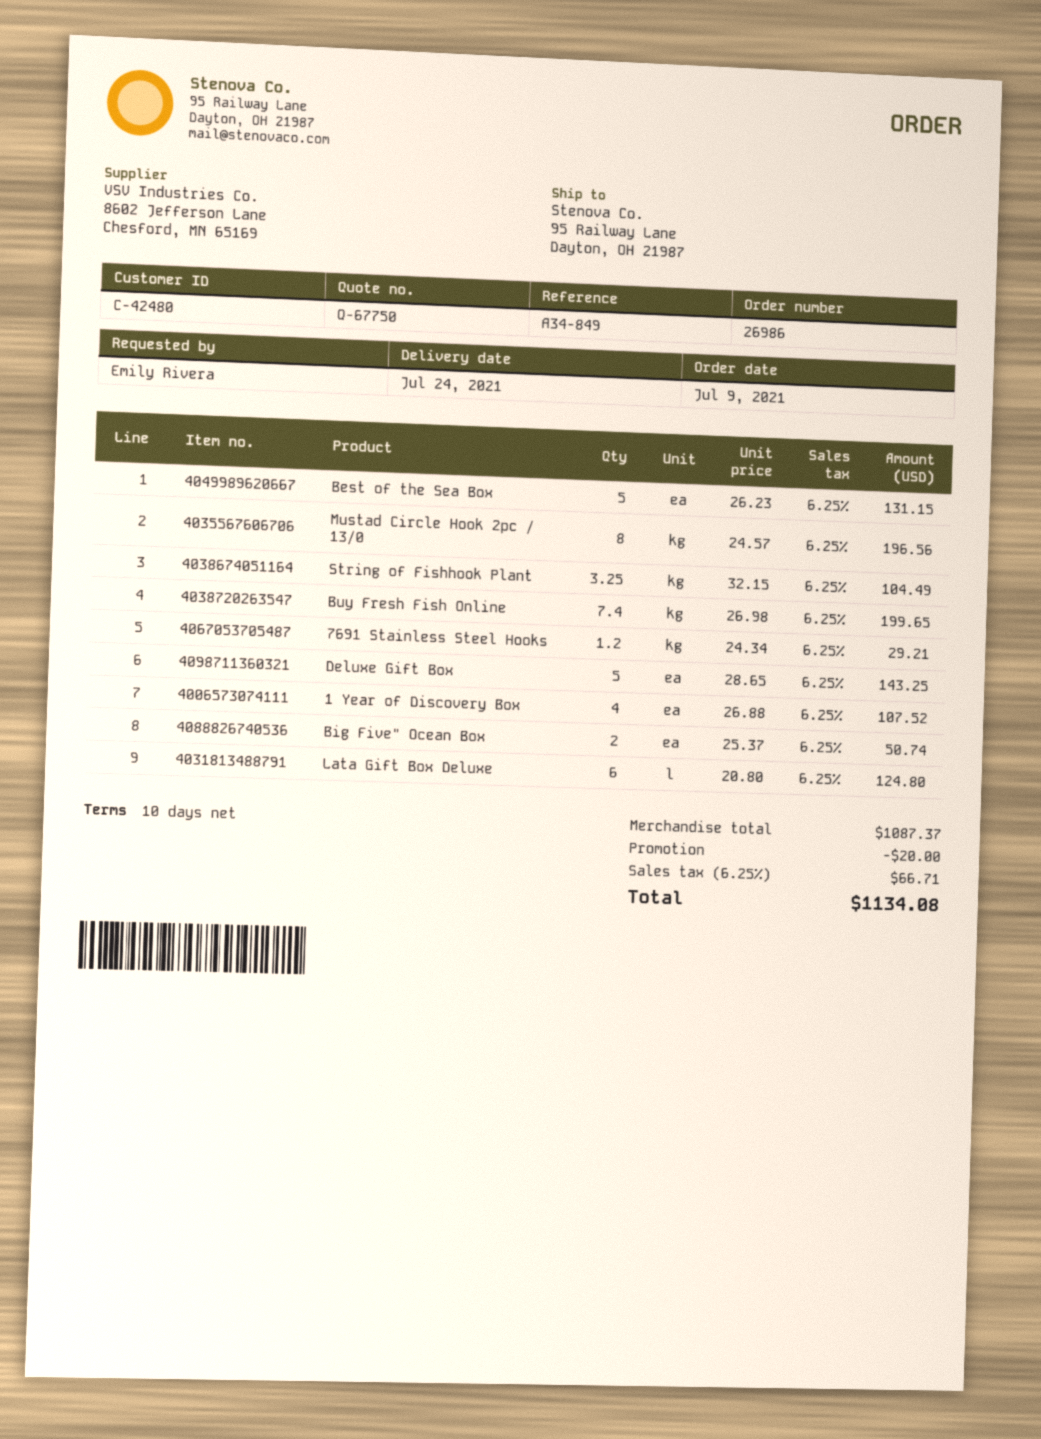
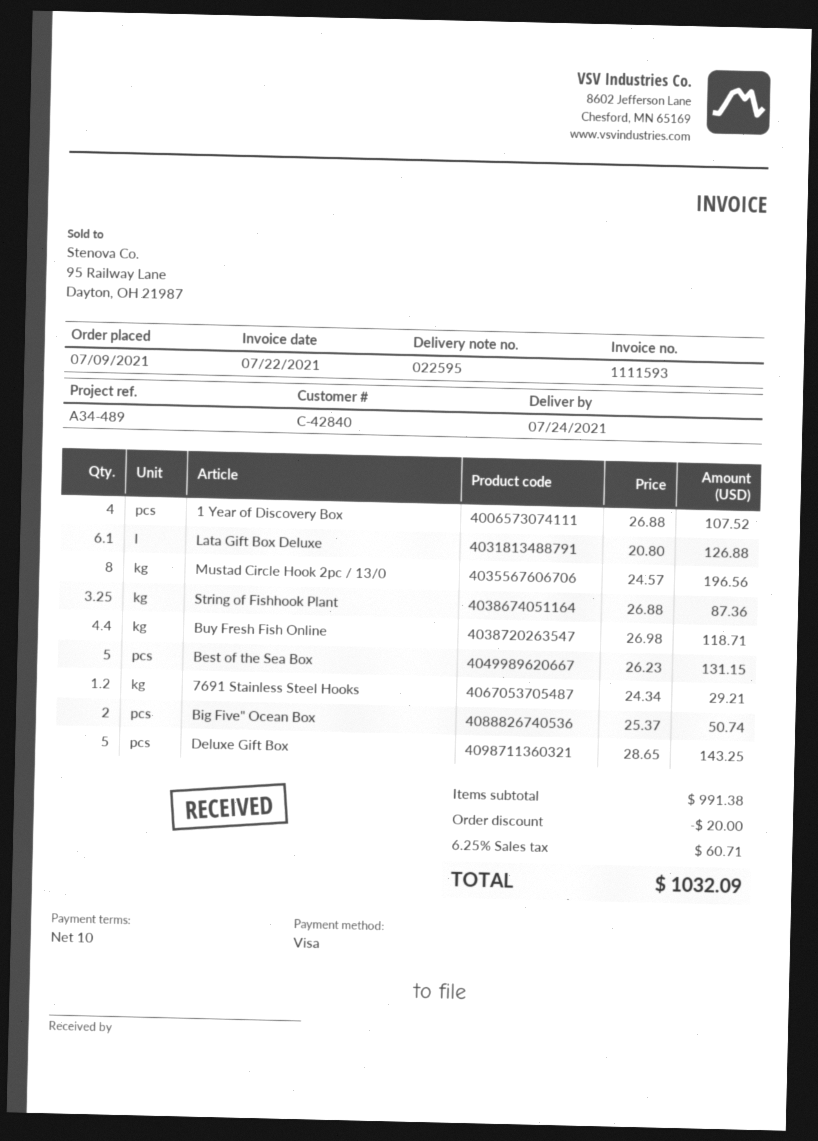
customer number: C-42480 -> C-42840
reference: A34-849 -> A34-489
String of Fishhook Plant: 3.25 x 32.15 = 104.49 -> 3.25 x 26.88 = 87.36
Buy Fresh Fish Online: 7.4 x 26.98 = 199.65 -> 4.4 x 26.98 = 118.71
Lata Gift Box Deluxe: 6 x 20.80 = 124.80 -> 6.1 x 20.80 = 126.88
subtotal: 1087.37 -> 991.38
tax: 6.25% = 66.71 -> 6.25% = 60.71
total: 1134.08 -> 1032.09

